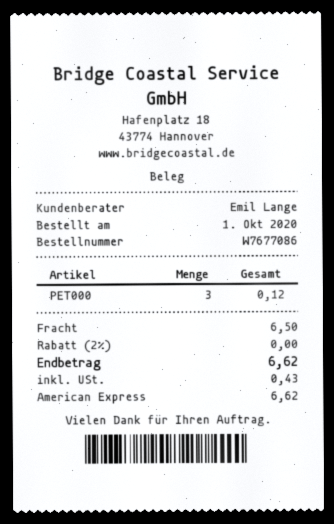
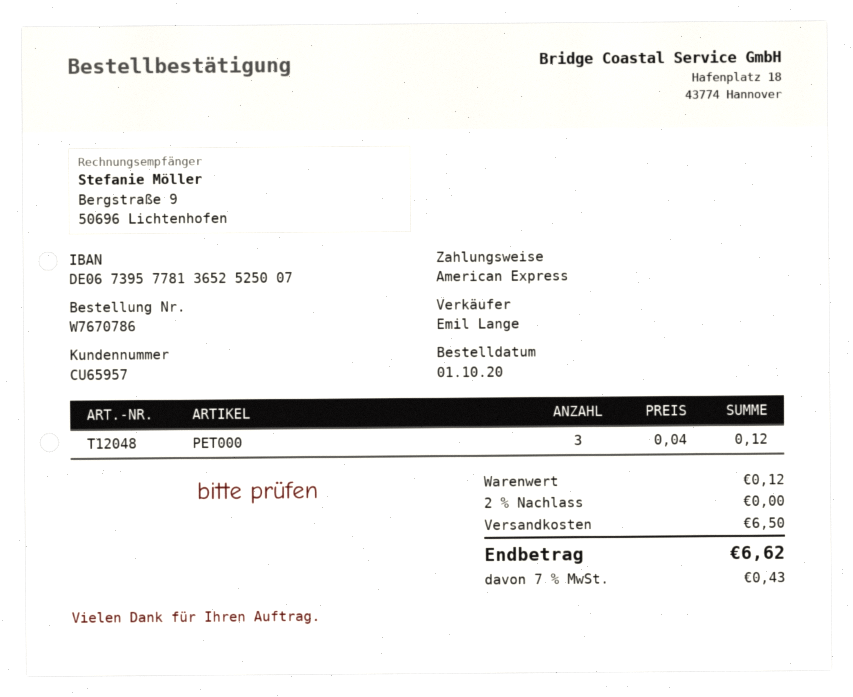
order number: W7677086 -> W7670786

